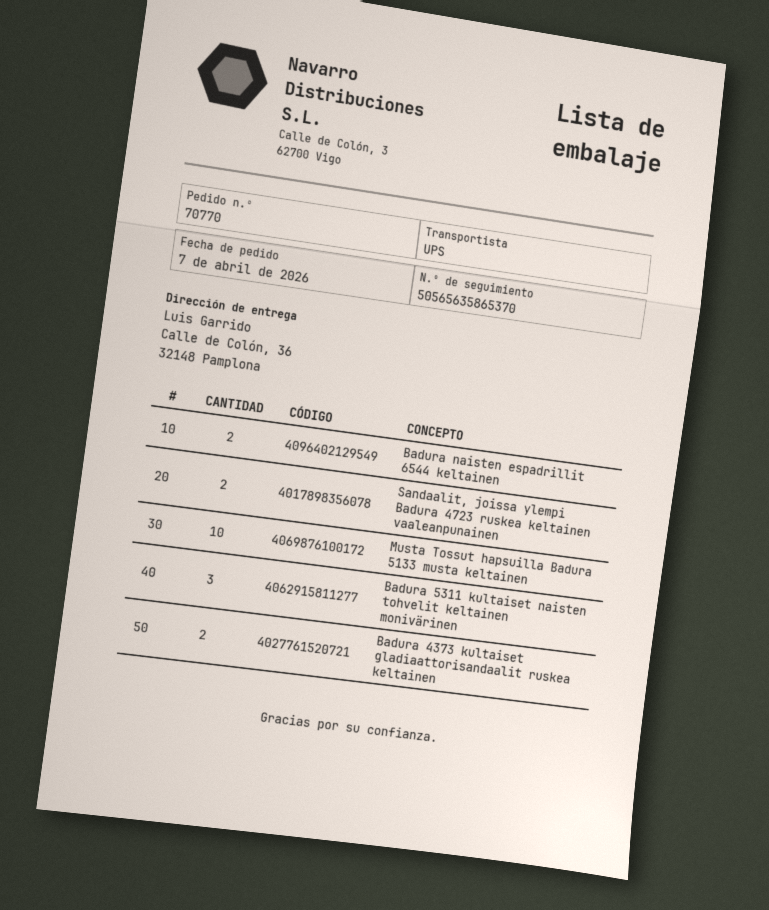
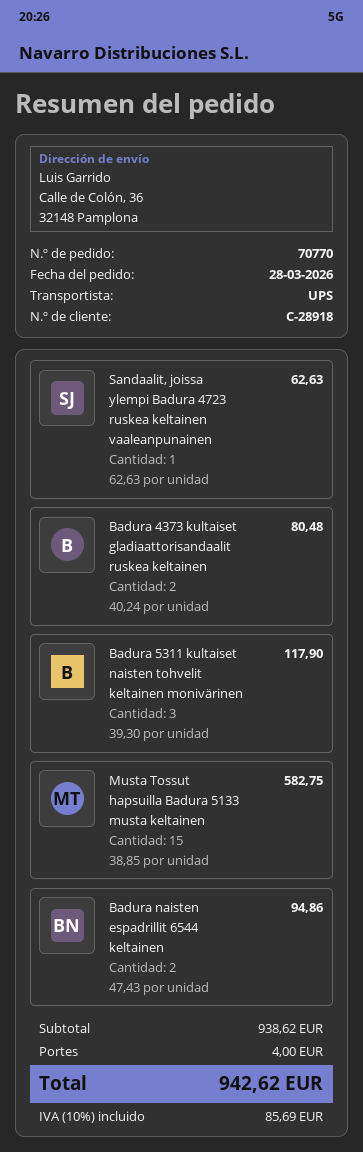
order date: 2026-04-07 -> 2026-03-28
Sandaalit, joissa ylempi Badura 4723 ruskea keltainen vaaleanpunainen: 2 -> 1
Musta Tossut hapsuilla Badura 5133 musta keltainen: 10 -> 15

